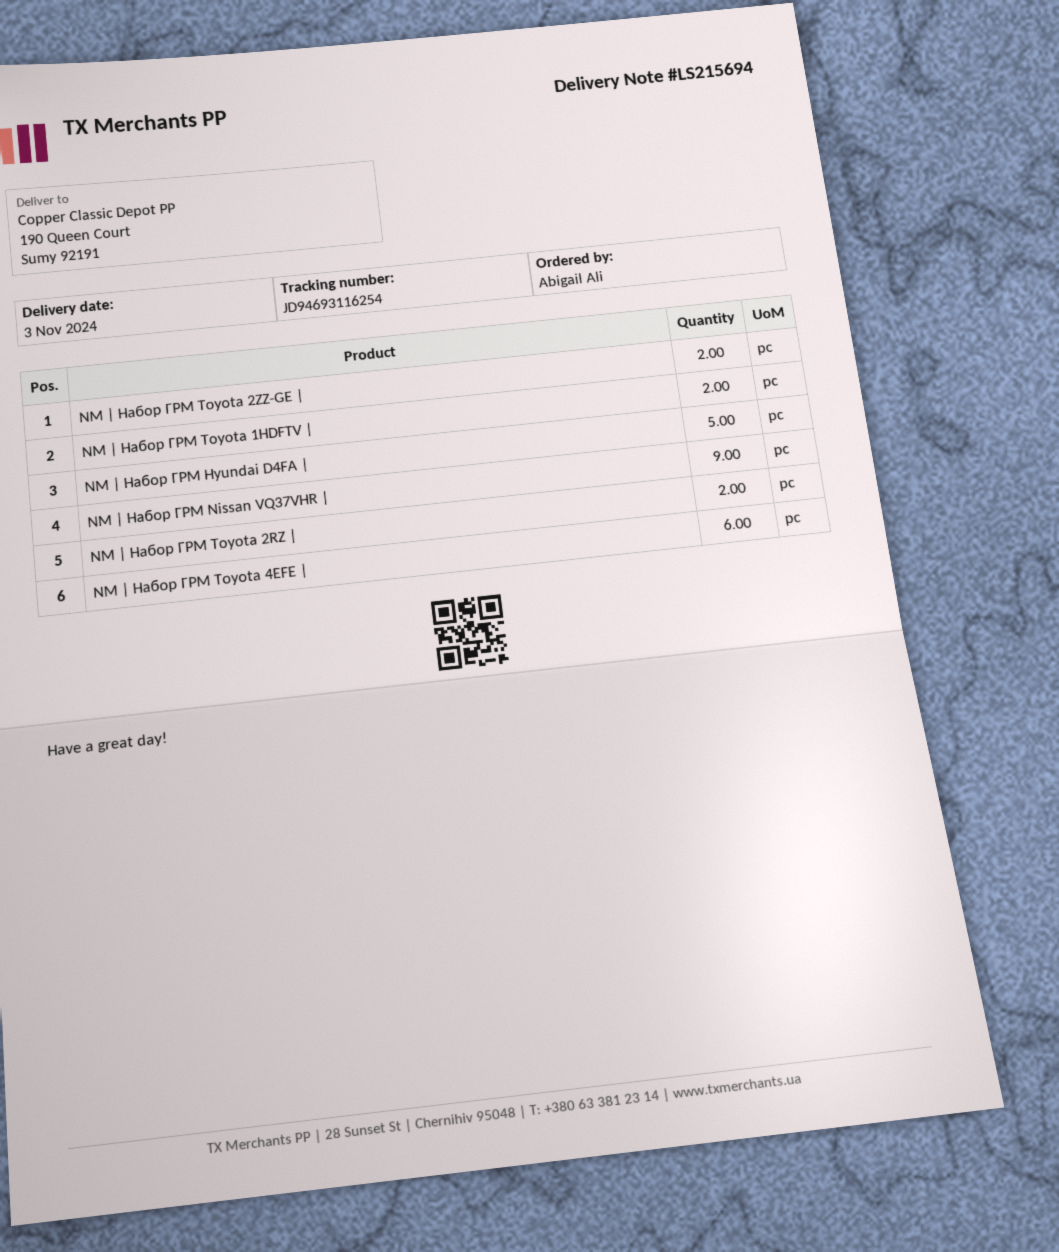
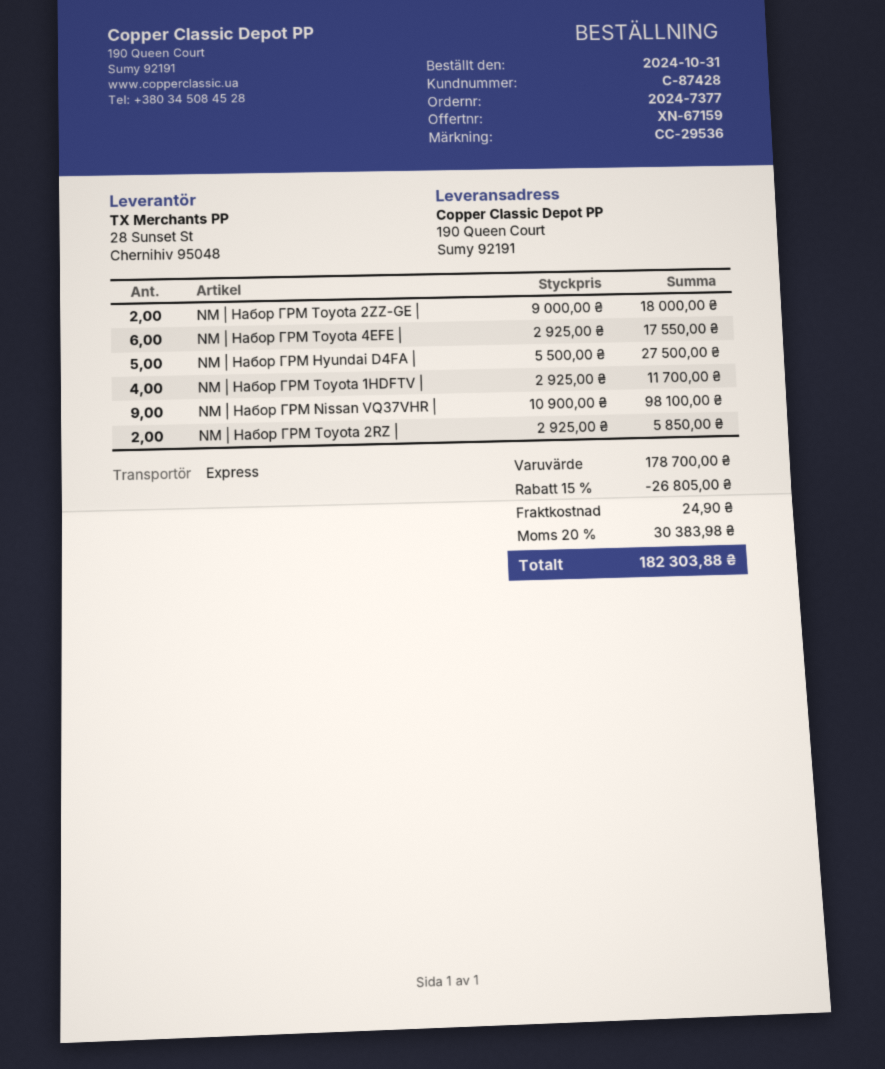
NM | Набор ГРМ Toyota 1HDFTV |: 2 -> 4

